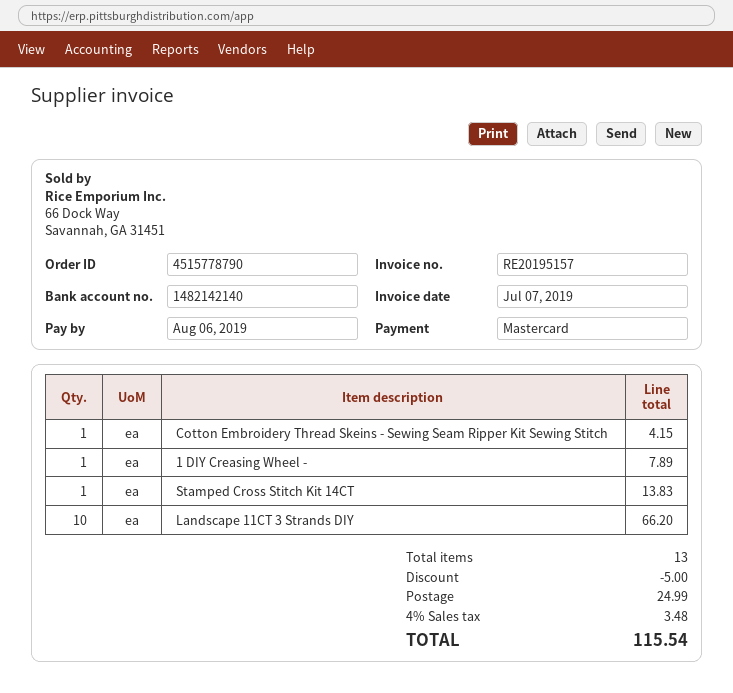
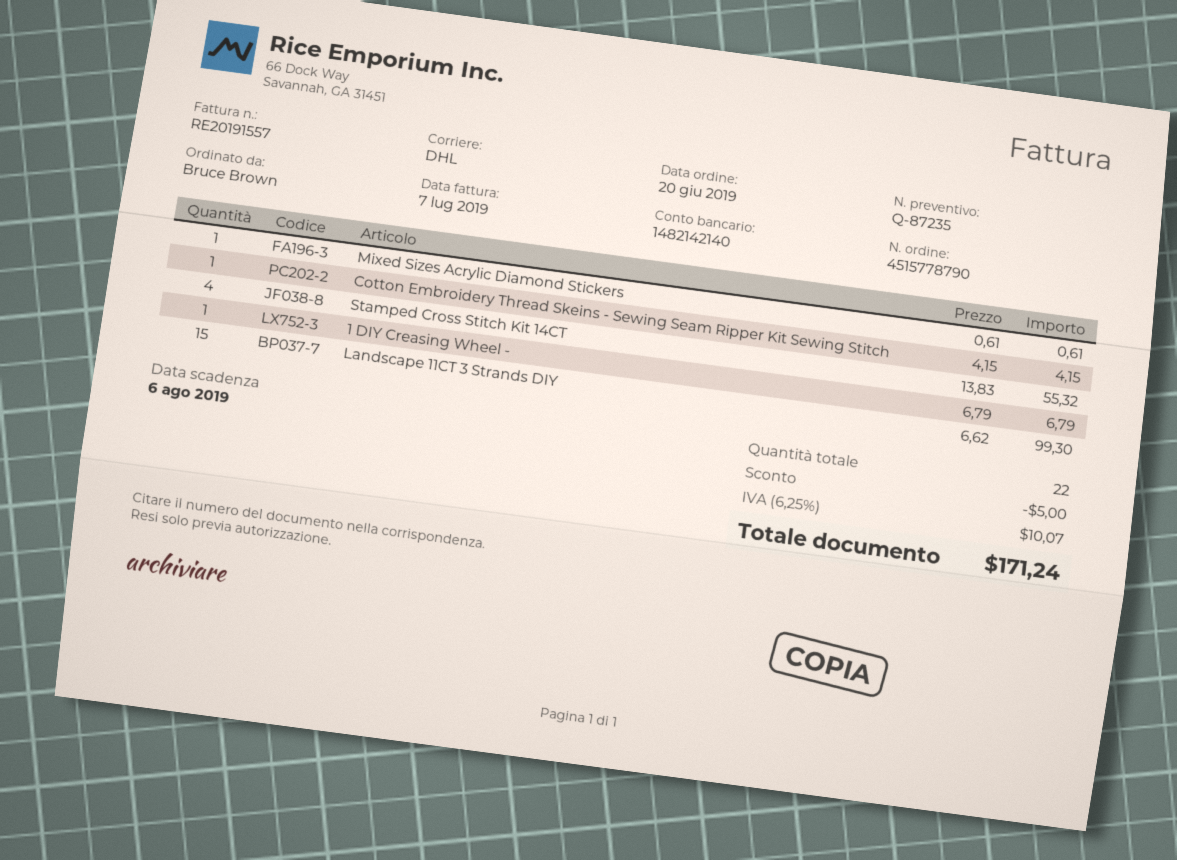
invoice number: RE20195157 -> RE20191557
1 DIY Creasing Wheel -: 1 for 7.89 -> 1 for 6.79
Stamped Cross Stitch Kit 14CT: 1 for 13.83 -> 4 for 55.32
Landscape 11CT 3 Strands DIY: 10 for 66.20 -> 15 for 99.30
Mixed Sizes Acrylic Diamond Stickers: none -> 1 for 0.61
total quantity: 13 -> 22
shipping: 24.99 -> none
tax: 4% = 3.48 -> 6.25% = 10.07
total: 115.54 -> 171.24

